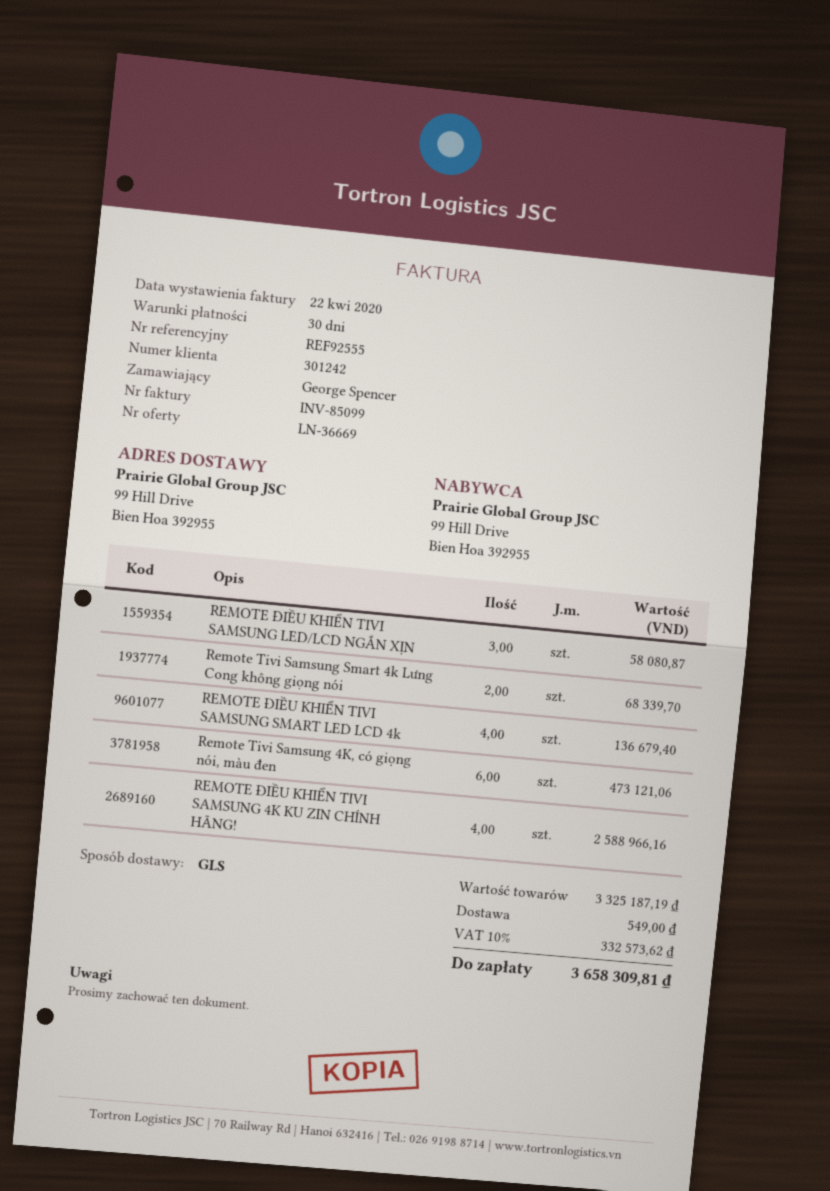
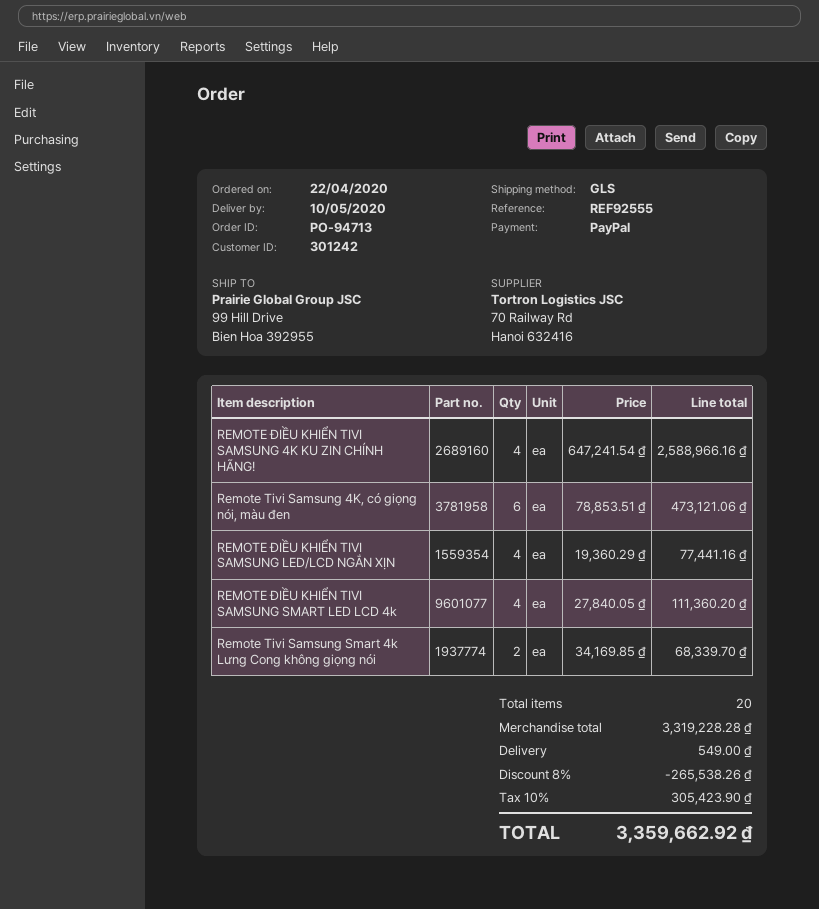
REMOTE ĐIỀU KHIỂN TIVI SAMSUNG LED/LCD NGẮN XỊN: 3 for 58080.87 -> 4 for 77441.16
REMOTE ĐIỀU KHIỂN TIVI SAMSUNG SMART LED LCD 4k: 4 for 136679.40 -> 4 for 111360.20
subtotal: 3325187.19 -> 3319228.28
discount: none -> 8% = 265538.26
tax: 10% = 332573.62 -> 10% = 305423.90
total: 3658309.81 -> 3359662.92

